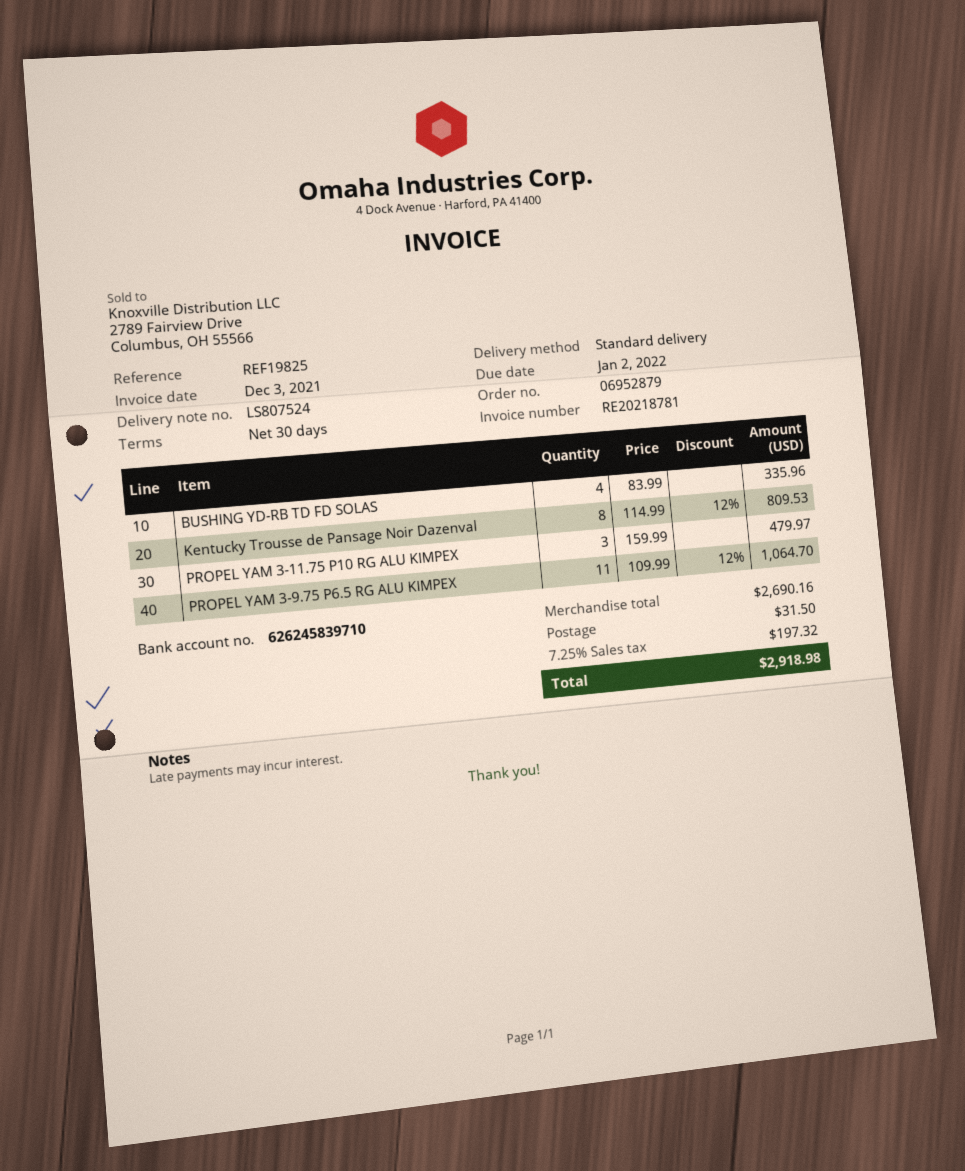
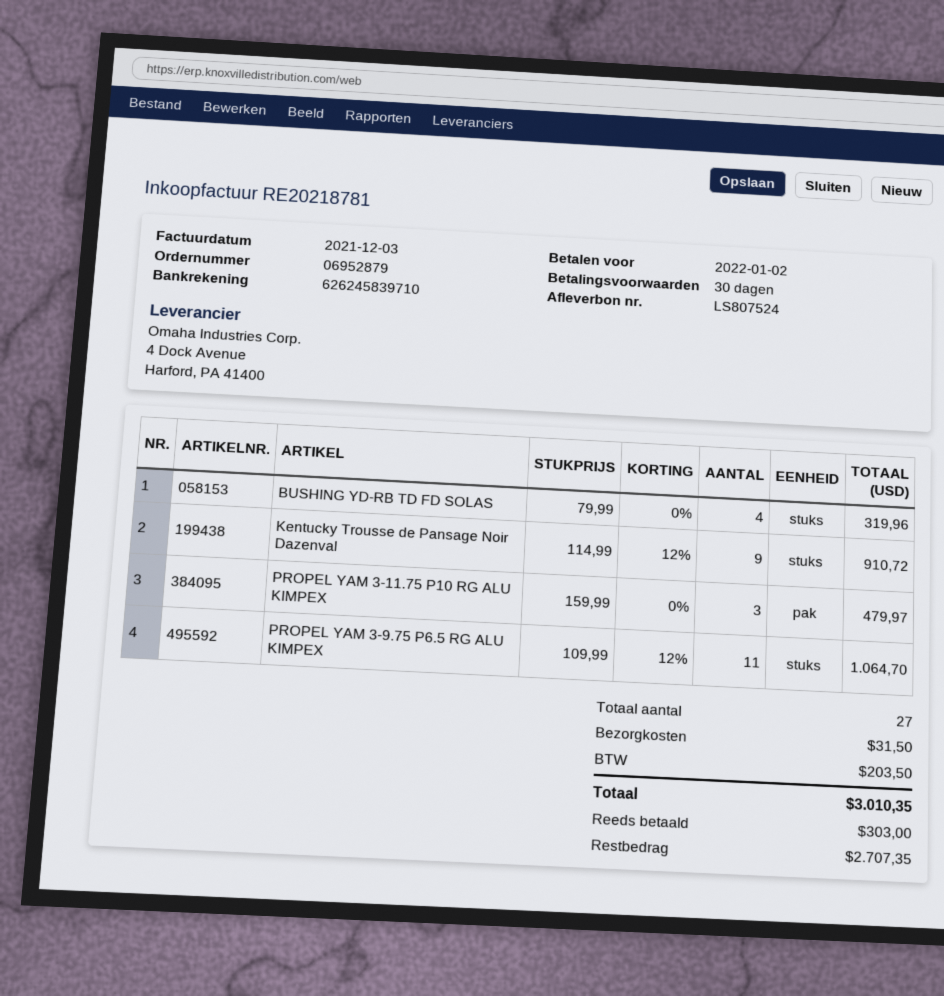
BUSHING YD-RB TD FD SOLAS: 4 x 83.99 = 335.96 -> 4 x 79.99 = 319.96
Kentucky Trousse de Pansage Noir Dazenval: 8 x 114.99 - 12% = 809.53 -> 9 x 114.99 - 12% = 910.72
tax: 197.32 -> 203.50
total: 2918.98 -> 3010.35

